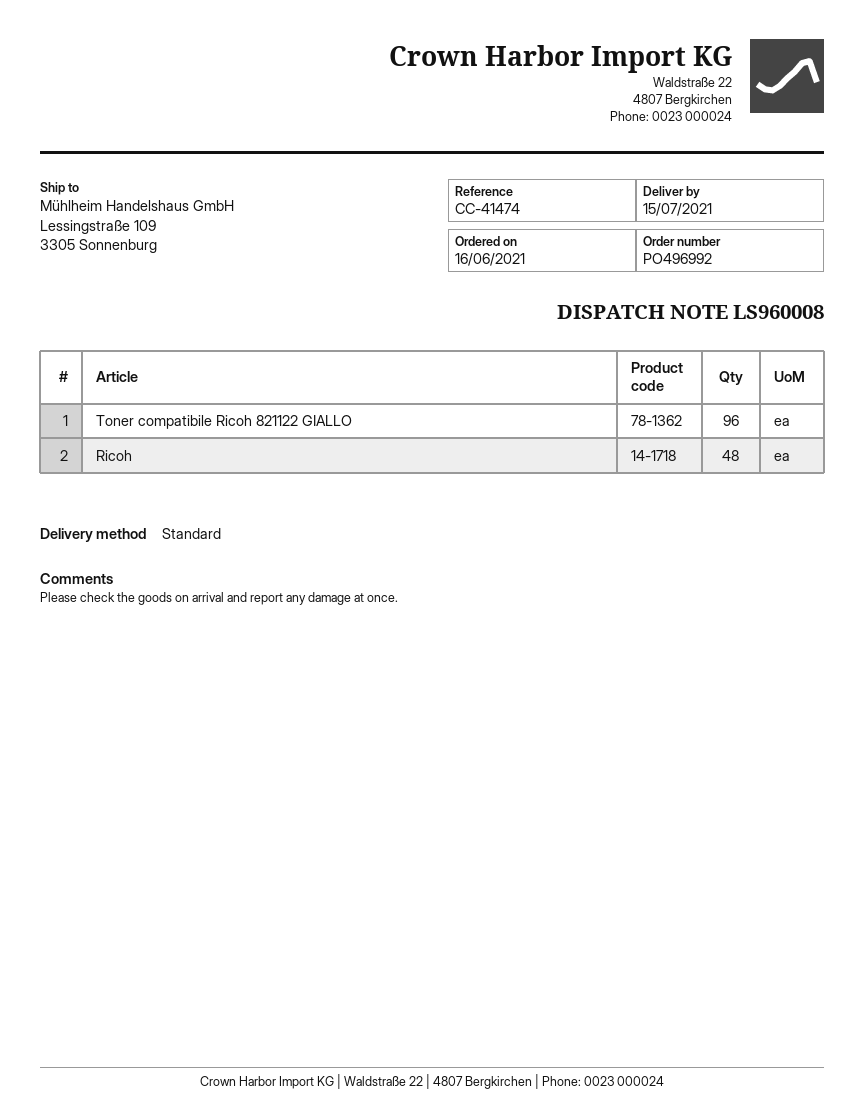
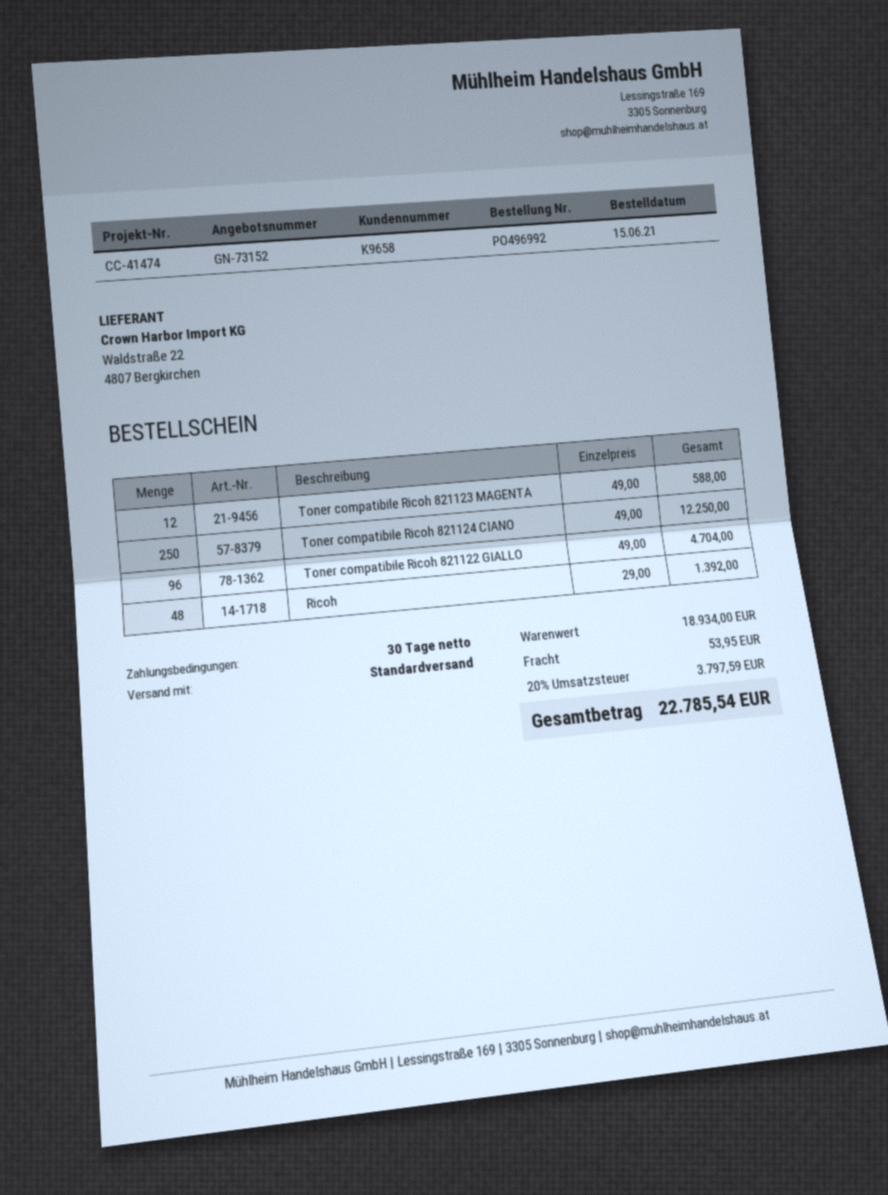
order date: 2021-06-16 -> 2021-06-15
Toner compatibile Ricoh 821123 MAGENTA: none -> 12
Toner compatibile Ricoh 821124 CIANO: none -> 250

